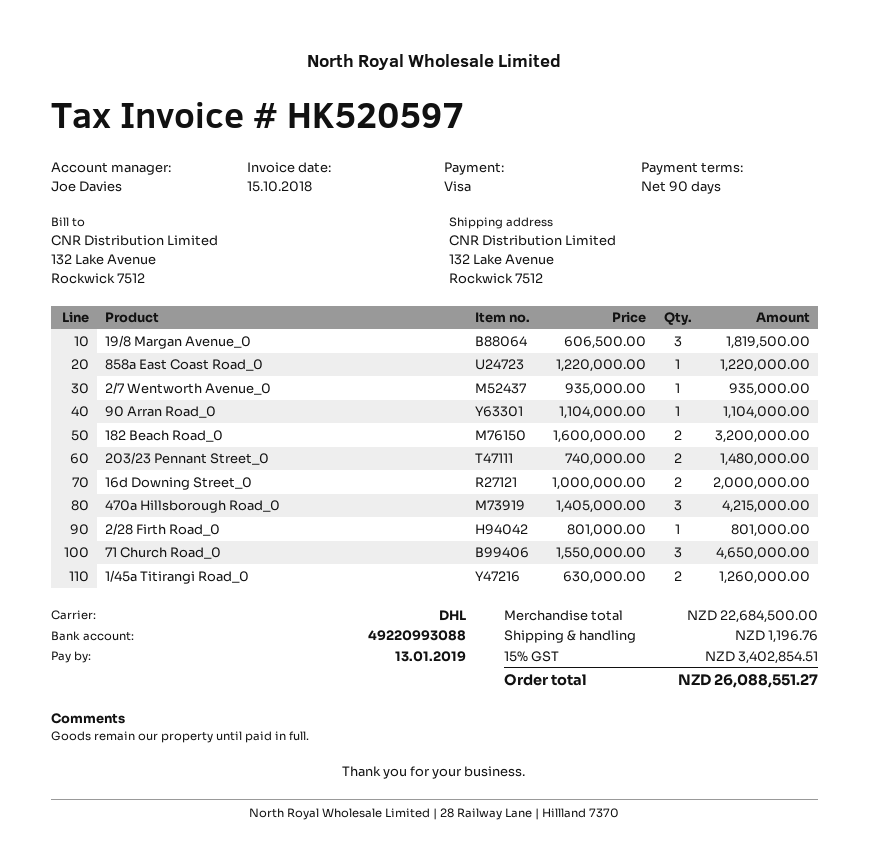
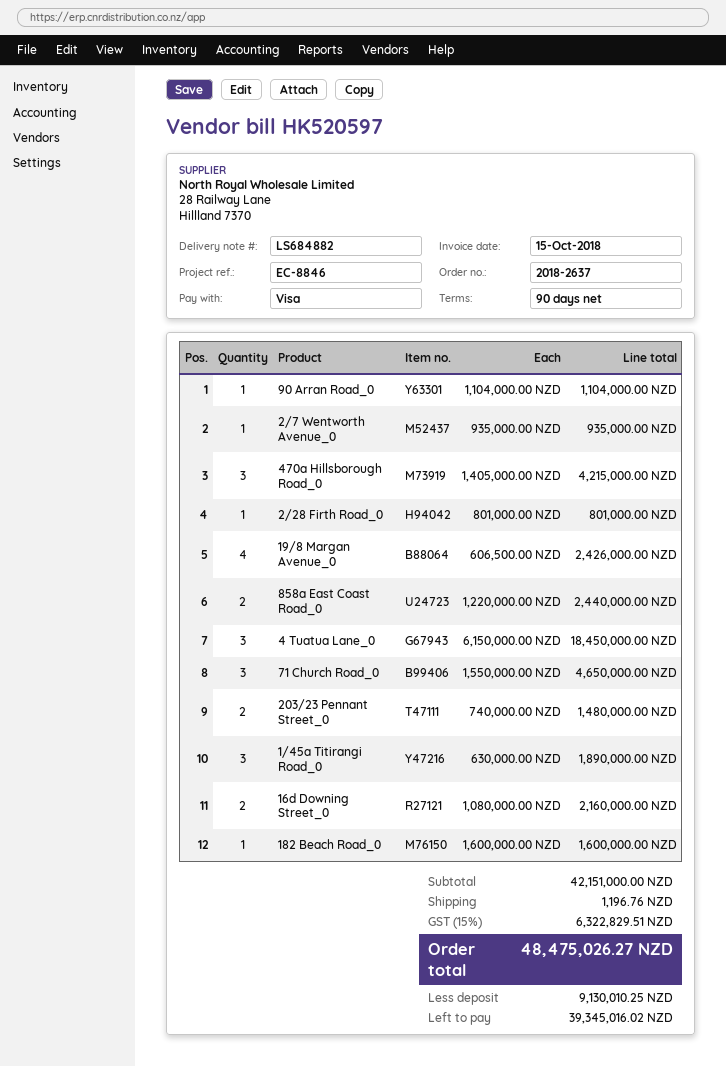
19/8 Margan Avenue_0: 3 x 606500.00 = 1819500.00 -> 4 x 606500.00 = 2426000.00
858a East Coast Road_0: 1 x 1220000.00 = 1220000.00 -> 2 x 1220000.00 = 2440000.00
182 Beach Road_0: 2 x 1600000.00 = 3200000.00 -> 1 x 1600000.00 = 1600000.00
16d Downing Street_0: 2 x 1000000.00 = 2000000.00 -> 2 x 1080000.00 = 2160000.00
1/45a Titirangi Road_0: 2 x 630000.00 = 1260000.00 -> 3 x 630000.00 = 1890000.00
4 Tuatua Lane_0: none -> 3 x 6150000.00 = 18450000.00
subtotal: 22684500.00 -> 42151000.00
tax: 15% = 3402854.51 -> 15% = 6322829.51
total: 26088551.27 -> 48475026.27

